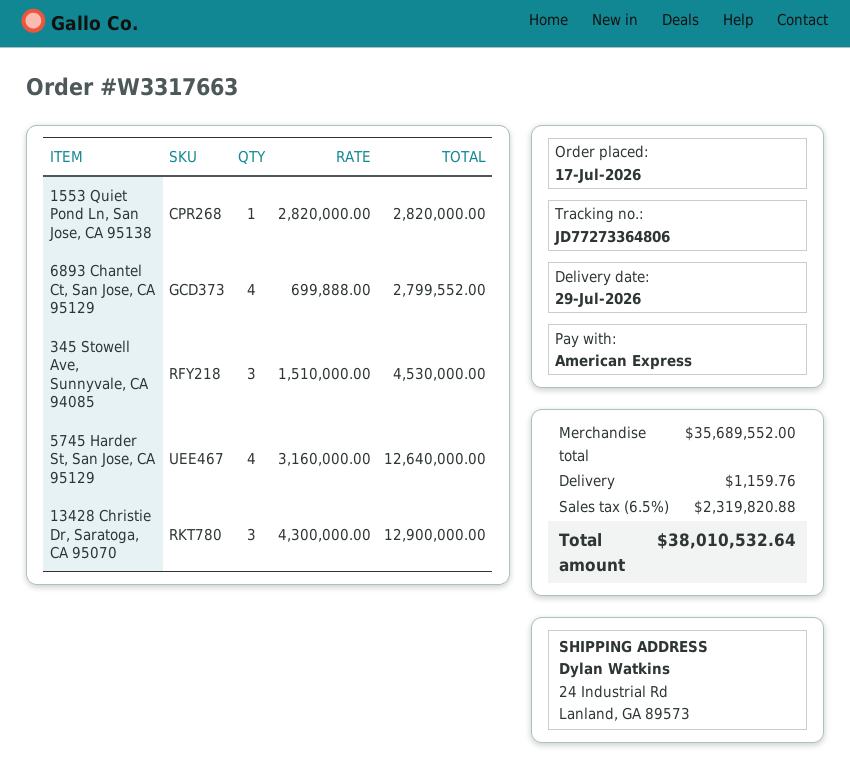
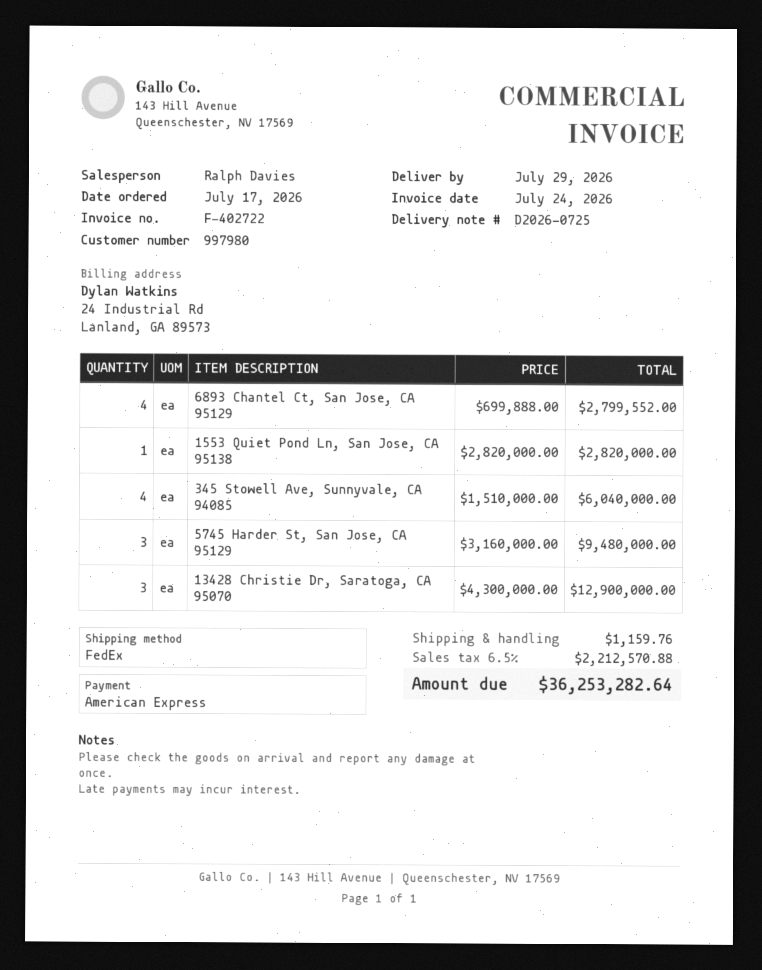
345 Stowell Ave, Sunnyvale, CA 94085: 3 x 1510000.00 = 4530000.00 -> 4 x 1510000.00 = 6040000.00
5745 Harder St, San Jose, CA 95129: 4 x 3160000.00 = 12640000.00 -> 3 x 3160000.00 = 9480000.00
tax: 6.5% = 2319820.88 -> 6.5% = 2212570.88
total: 38010532.64 -> 36253282.64

